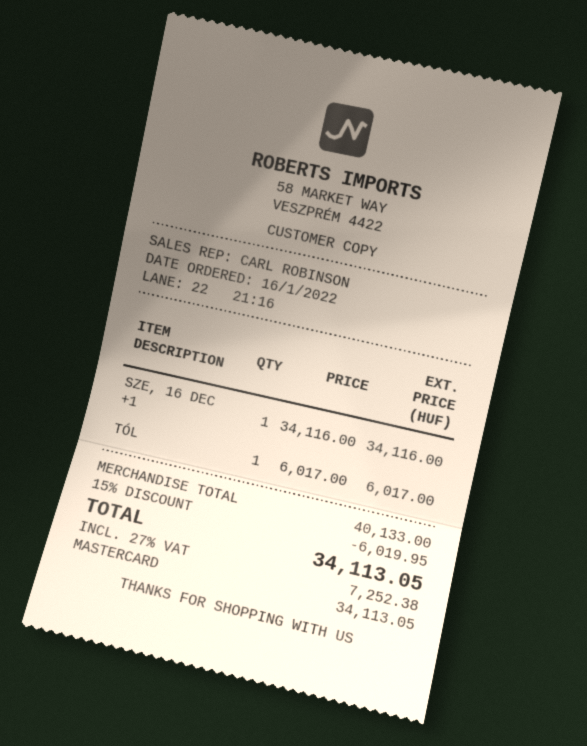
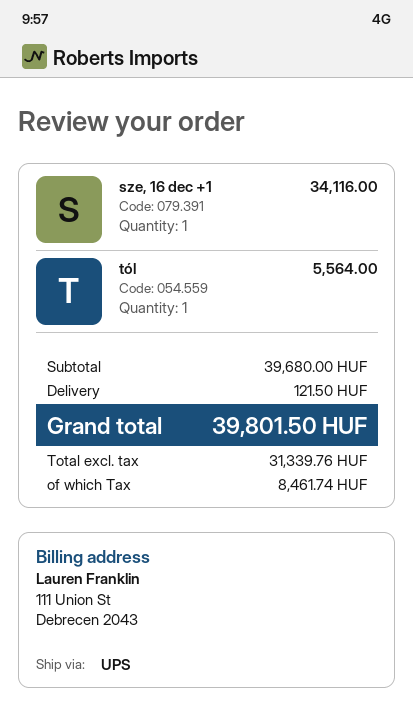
TÓL: 1 for 6017.00 -> 1 for 5564.00
subtotal: 40133.00 -> 39680.00
discount: 15% = 6019.95 -> none
shipping: none -> 121.50
tax: 7252.38 -> 8461.74
total: 34113.05 -> 39801.50

